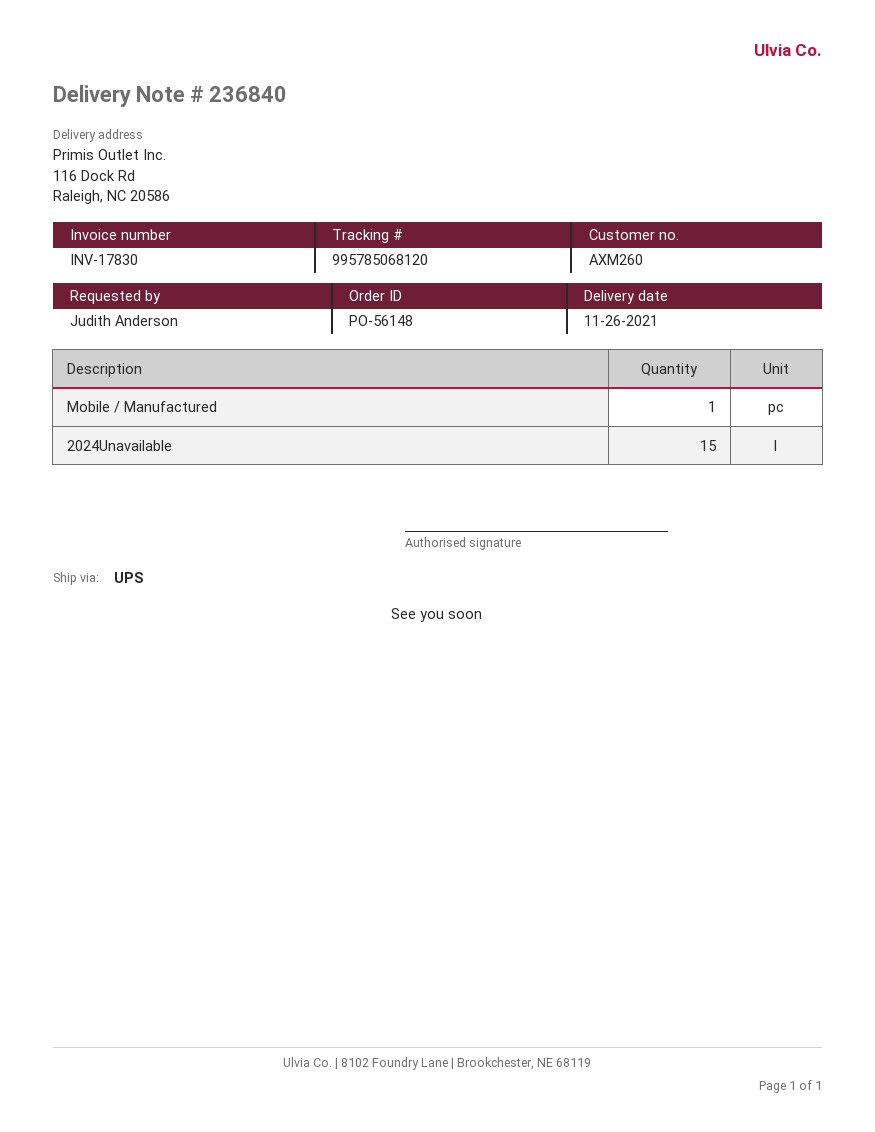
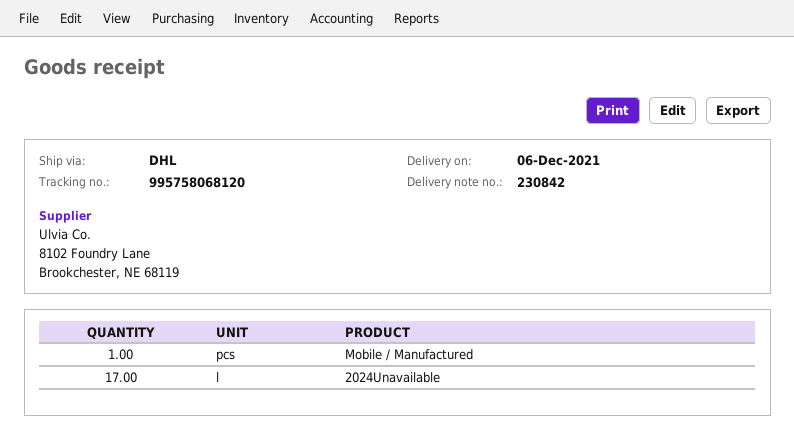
delivery note number: 236840 -> 230842
delivery date: 2021-11-26 -> 2021-12-06
shipping method: UPS -> DHL
tracking number: 995785068120 -> 995758068120
2024Unavailable: 15 -> 17

